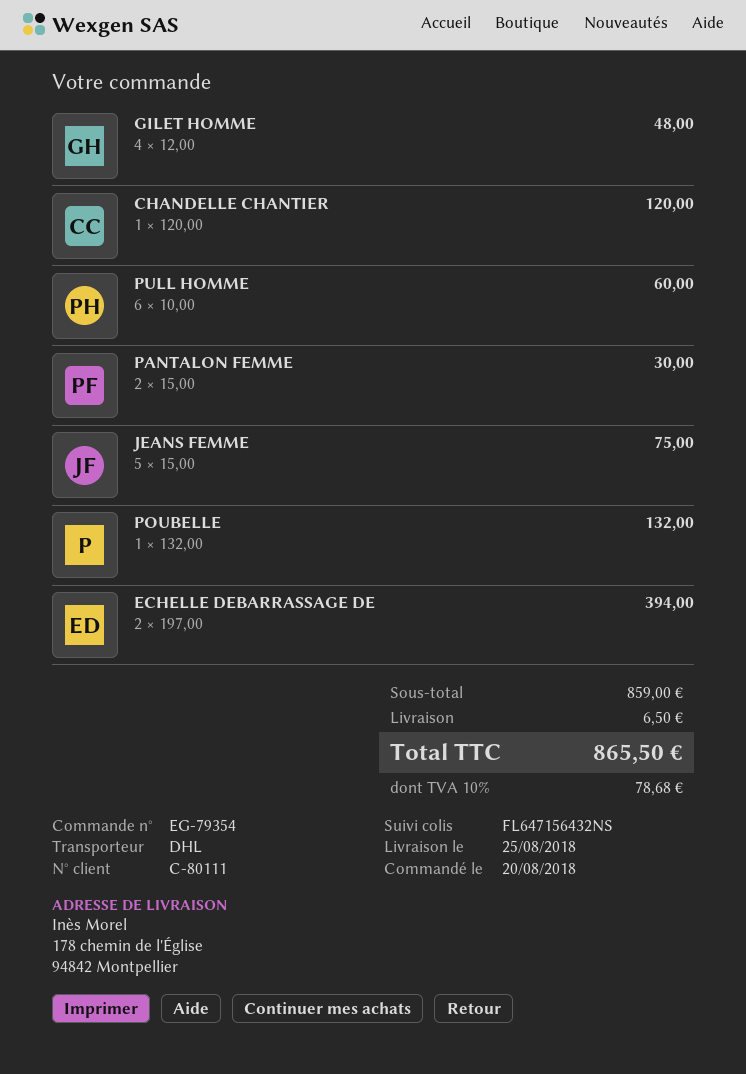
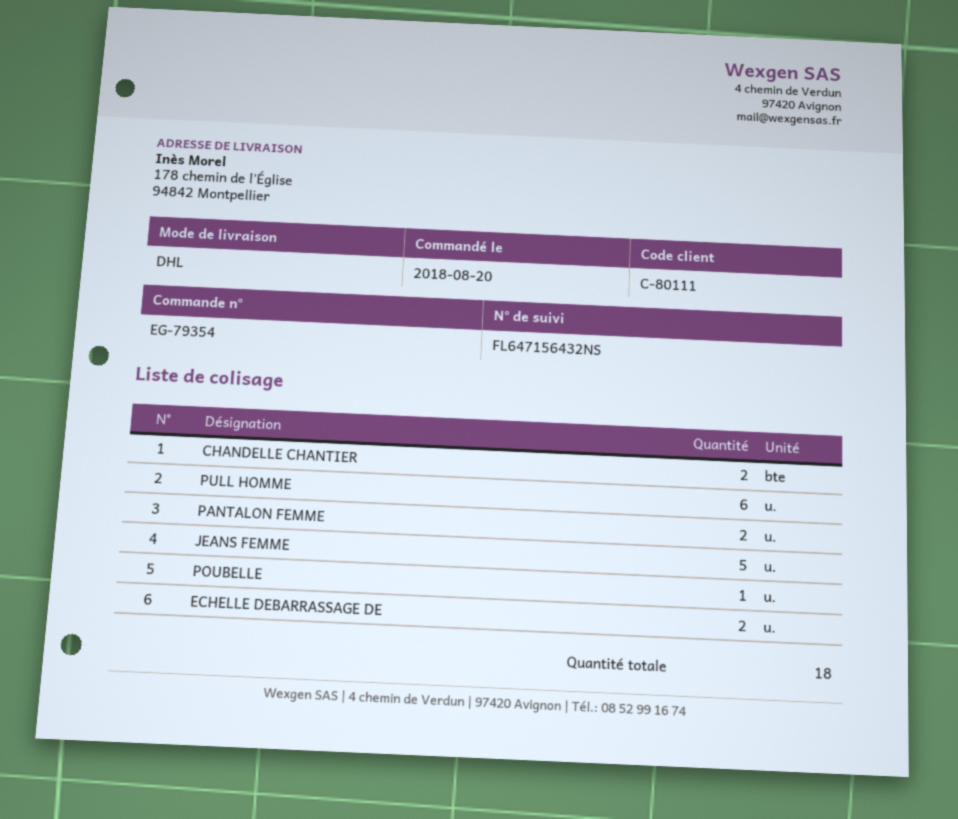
GILET HOMME: 4 -> none
CHANDELLE CHANTIER: 1 -> 2

